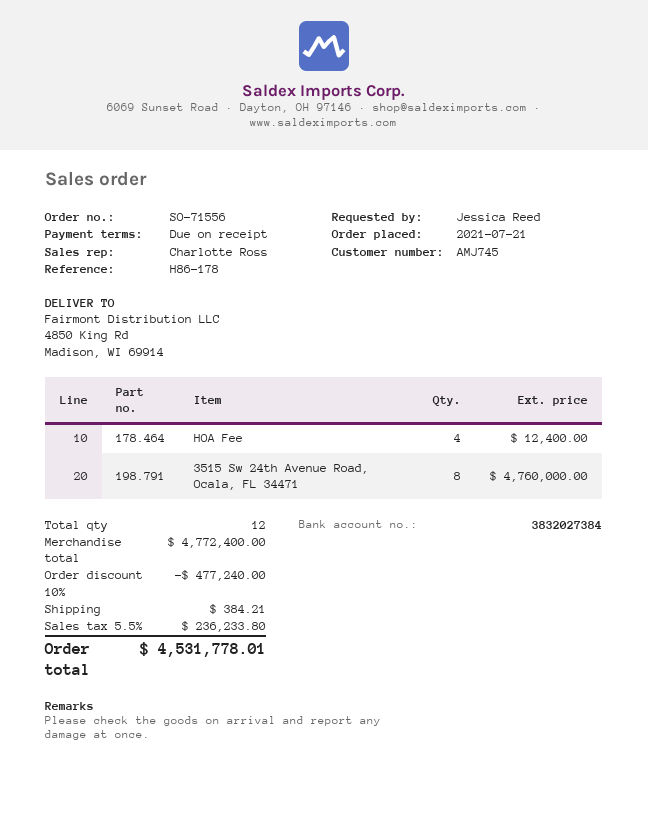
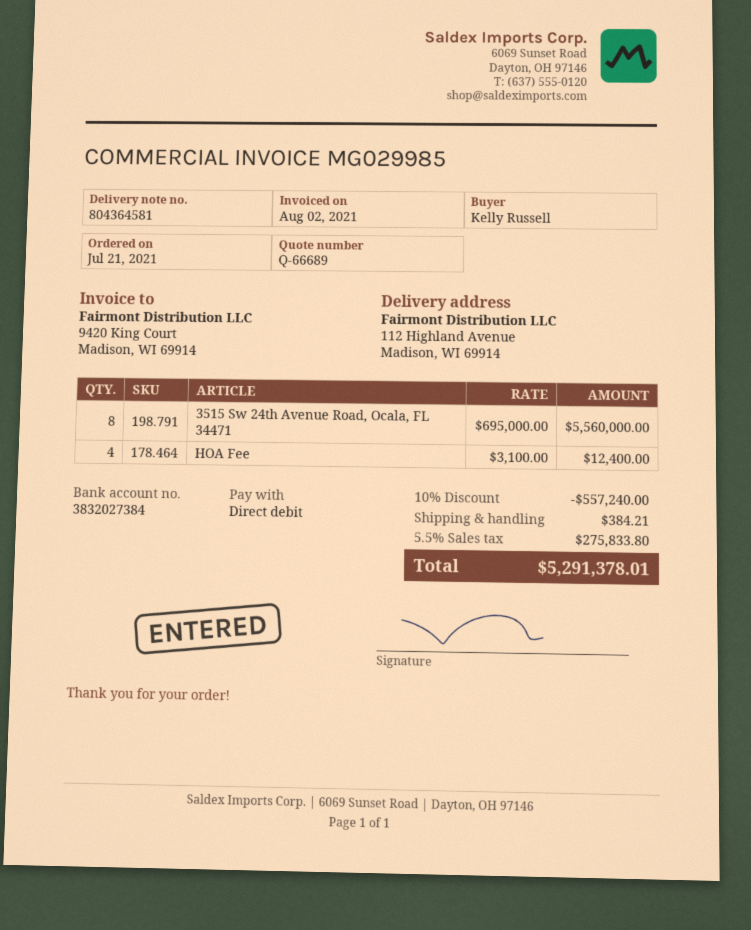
ordered by: Jessica Reed -> Kelly Russell
ship to: 4850 King Rd, Madison, WI 69914 -> 112 Highland Avenue, Madison, WI 69914
3515 Sw 24th Avenue Road, Ocala, FL 34471: 8 for 4760000.00 -> 8 for 5560000.00
discount: 10% = 477240.00 -> 10% = 557240.00
tax: 5.5% = 236233.80 -> 5.5% = 275833.80
total: 4531778.01 -> 5291378.01

